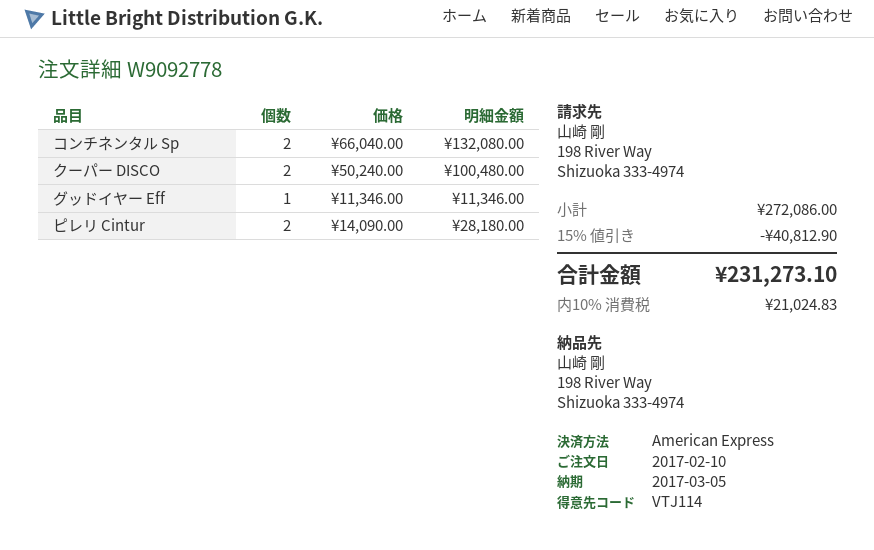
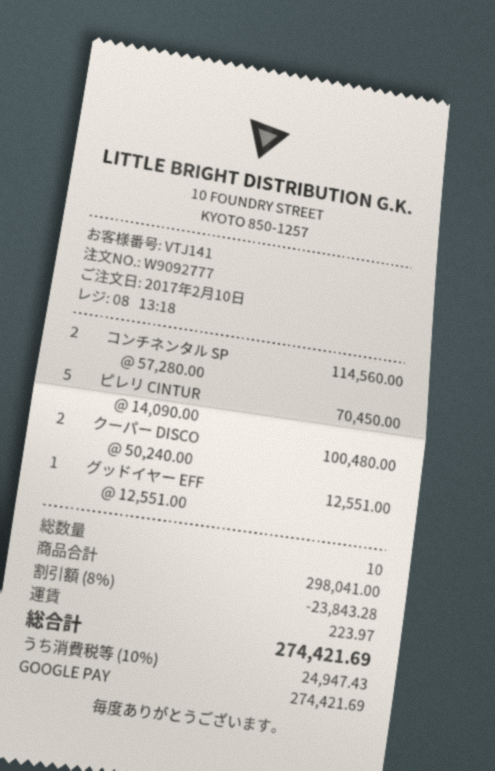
order number: W9092778 -> W9092777
customer number: VTJ114 -> VTJ141
payment method: American Express -> Google Pay
コンチネンタル Sp: 2 x 66040.00 = 132080.00 -> 2 x 57280.00 = 114560.00
グッドイヤー Eff: 1 x 11346.00 = 11346.00 -> 1 x 12551.00 = 12551.00
ピレリ Cintur: 2 x 14090.00 = 28180.00 -> 5 x 14090.00 = 70450.00
subtotal: 272086.00 -> 298041.00
discount: 15% = 40812.90 -> 8% = 23843.28
shipping: none -> 223.97
tax: 10% = 21024.83 -> 10% = 24947.43
total: 231273.10 -> 274421.69

